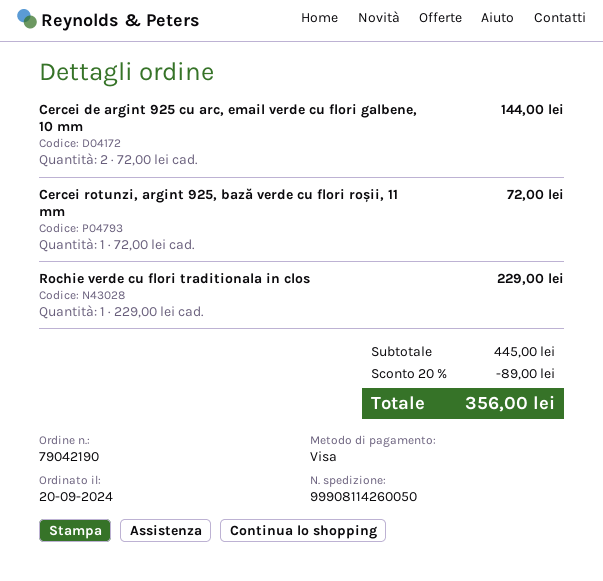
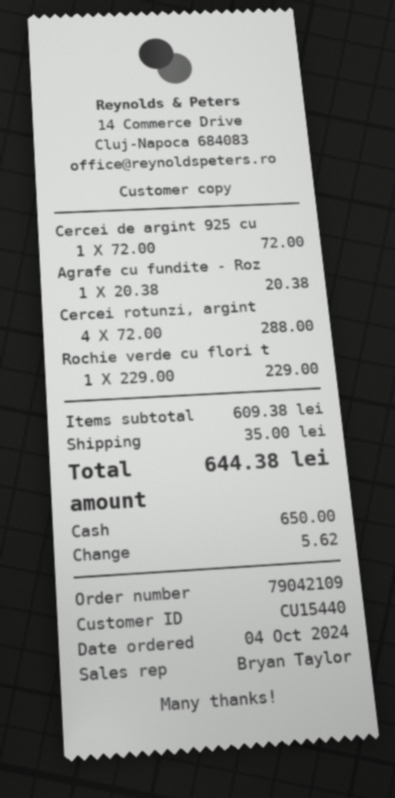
order number: 79042190 -> 79042109
order date: 2024-09-20 -> 2024-10-04
payment method: Visa -> cash
Cercei de argint 925 cu arc, email verde cu flori galbene, 10 mm: 2 x 72.00 = 144.00 -> 1 x 72.00 = 72.00
Cercei rotunzi, argint 925, bază verde cu flori roșii, 11 mm: 1 x 72.00 = 72.00 -> 4 x 72.00 = 288.00
Agrafe cu fundite - Roz: none -> 1 x 20.38 = 20.38
subtotal: 445.00 -> 609.38
discount: 20% = 89.00 -> none
shipping: none -> 35.00
total: 356.00 -> 644.38

